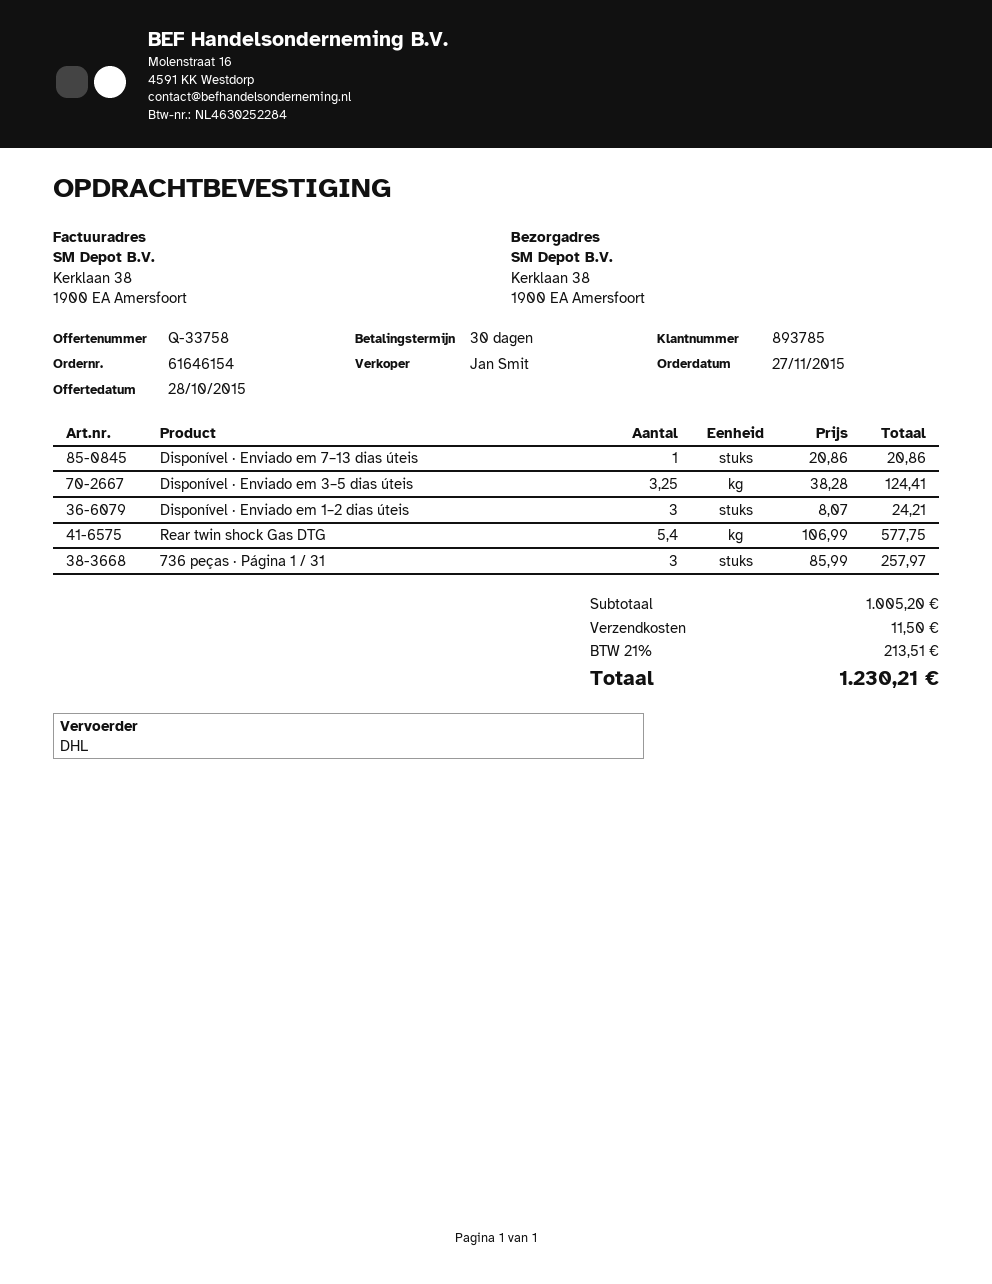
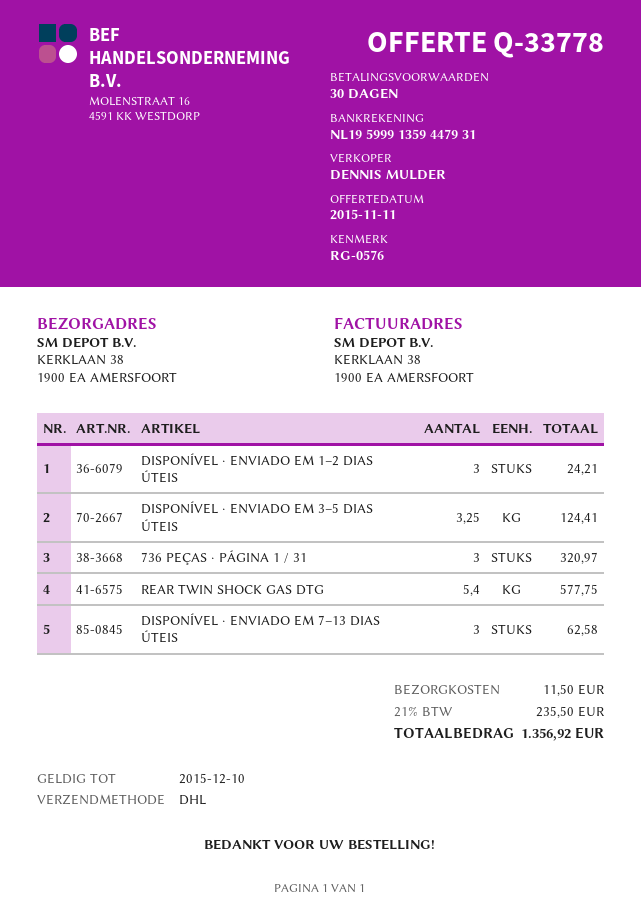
quote number: Q-33758 -> Q-33778
quote date: 2015-10-28 -> 2015-11-11
sales rep: Jan Smit -> DENNIS MULDER
Disponível · Enviado em 7–13 dias úteis: 1 for 20.86 -> 3 for 62.58
736 peças · Página 1 / 31: 3 for 257.97 -> 3 for 320.97
tax: 21% = 213.51 -> 21% = 235.50
total: 1230.21 -> 1356.92

